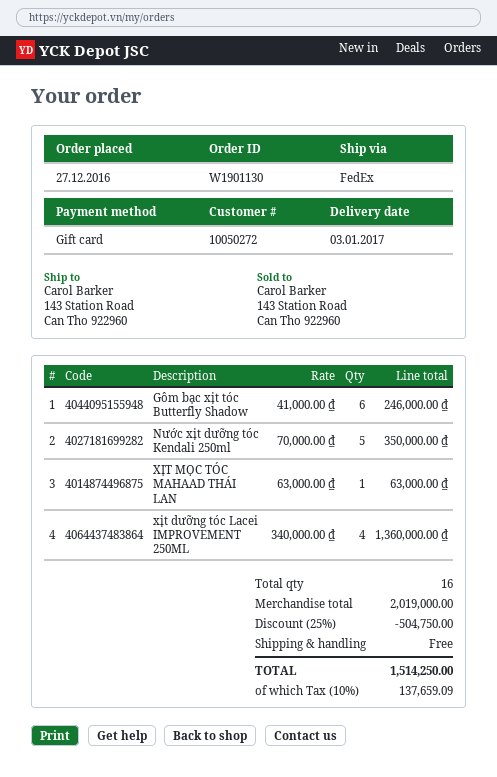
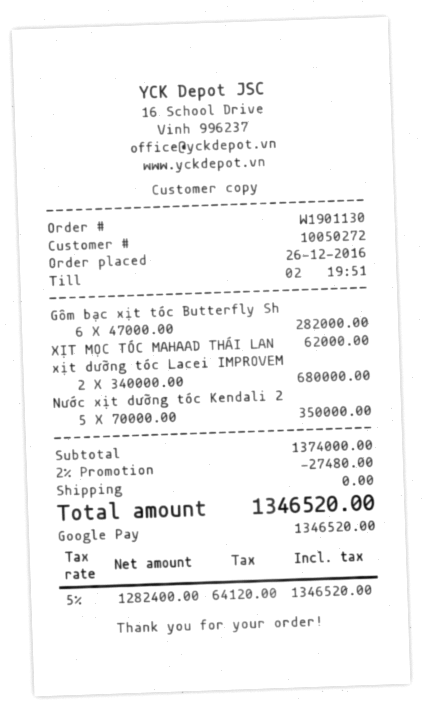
order date: 2016-12-27 -> 2016-12-26
payment method: gift card -> Google Pay
Gôm bạc xịt tóc Butterfly Shadow: 6 x 41000.00 = 246000.00 -> 6 x 47000.00 = 282000.00
XỊT MỌC TÓC MAHAAD THÁI LAN: 1 x 63000.00 = 63000.00 -> 1 x 62000.00 = 62000.00
xịt dưỡng tóc Lacei IMPROVEMENT 250ML: 4 x 340000.00 = 1360000.00 -> 2 x 340000.00 = 680000.00
subtotal: 2019000.00 -> 1374000.00
discount: 25% = 504750.00 -> 2% = 27480.00
tax: 10% = 137659.09 -> 5% = 64120.00
total: 1514250.00 -> 1346520.00

